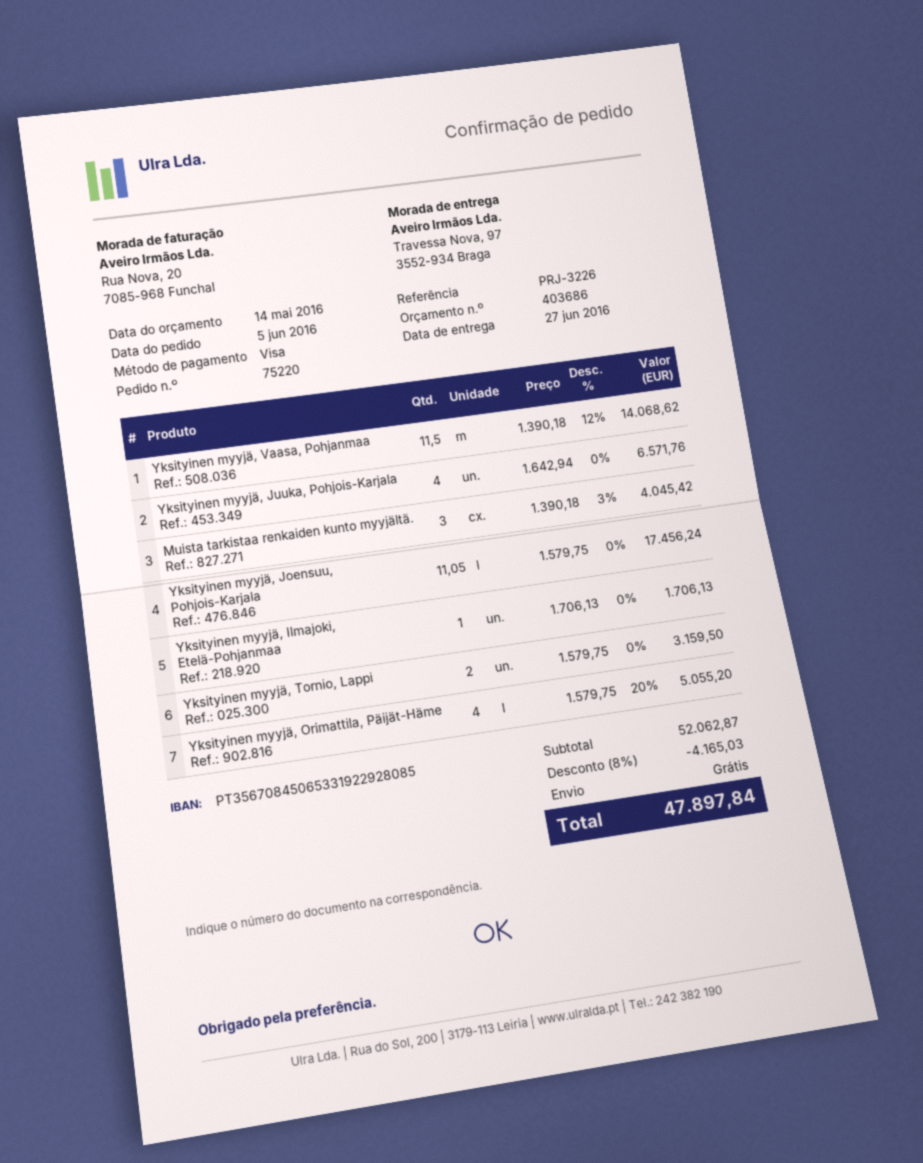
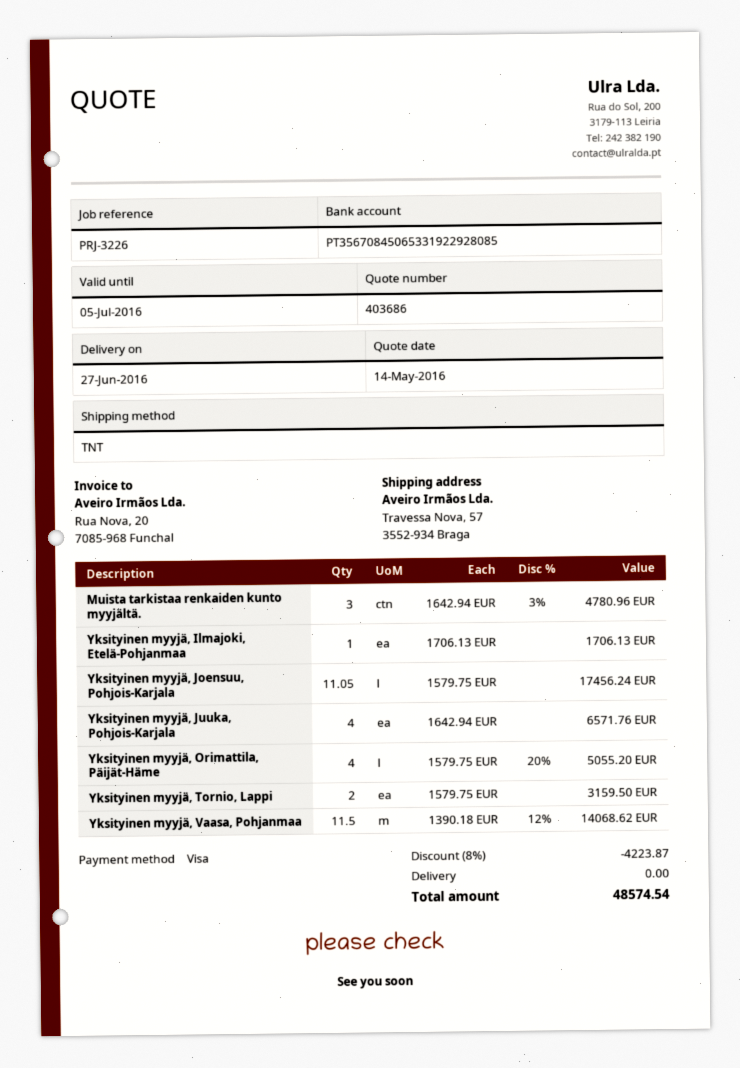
ship to: Travessa Nova, 97, 3552-934 Braga -> Travessa Nova, 57, 3552-934 Braga
Muista tarkistaa renkaiden kunto myyjältä.: 3 x 1390.18 - 3% = 4045.42 -> 3 x 1642.94 - 3% = 4780.96
discount: 8% = 4165.03 -> 8% = 4223.87
total: 47897.84 -> 48574.54

